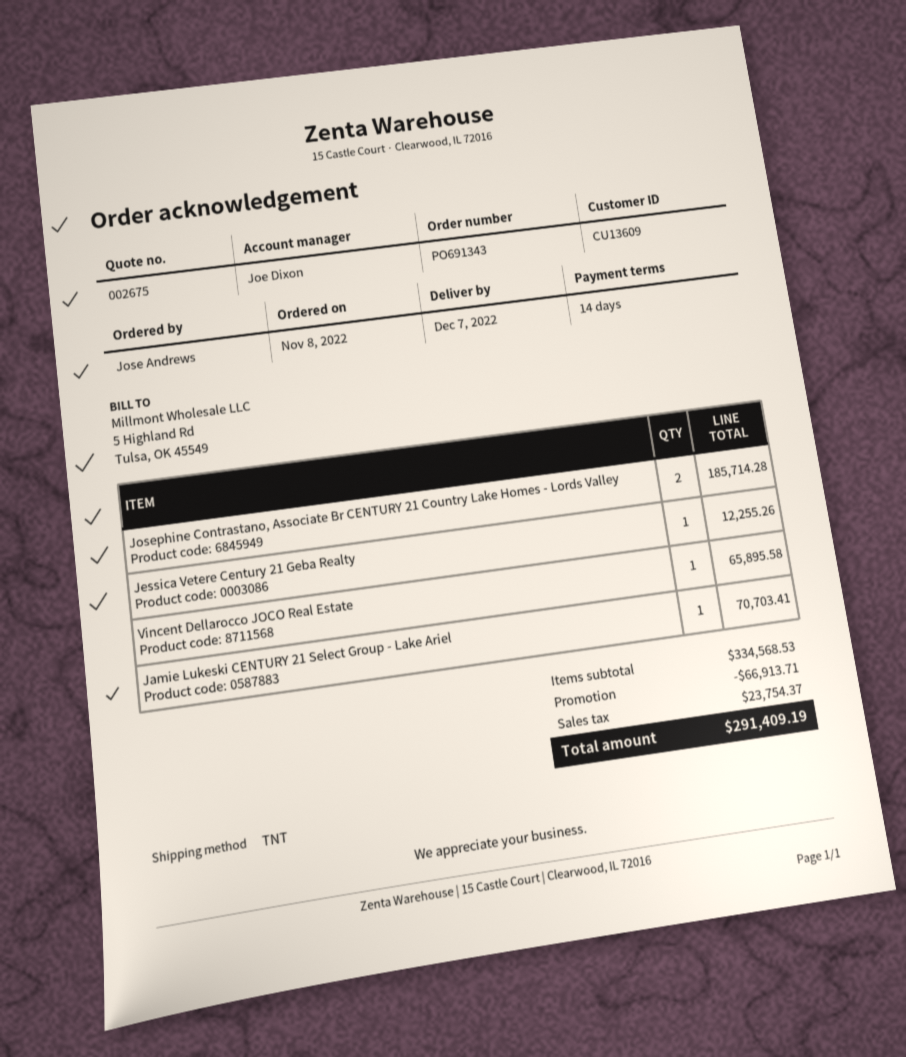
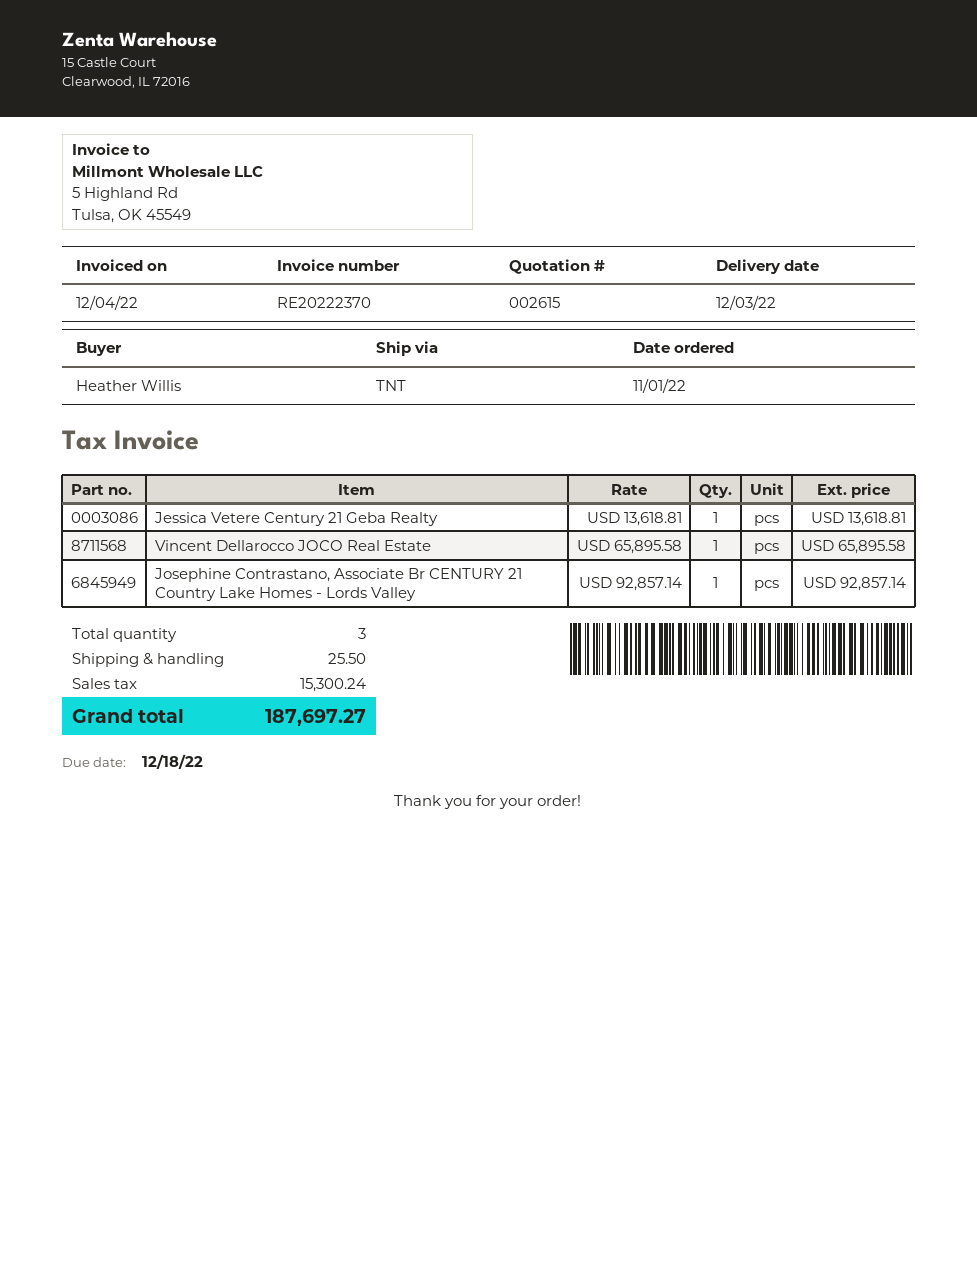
quote number: 002675 -> 002615
order date: 2022-11-08 -> 2022-11-01
delivery date: 2022-12-07 -> 2022-12-03
ordered by: Jose Andrews -> Heather Willis
Josephine Contrastano, Associate Br CENTURY 21 Country Lake Homes - Lords Valley: 2 for 185714.28 -> 1 for 92857.14
Jessica Vetere Century 21 Geba Realty: 1 for 12255.26 -> 1 for 13618.81
Jamie Lukeski CENTURY 21 Select Group - Lake Ariel: 1 for 70703.41 -> none
discount: 66913.71 -> none
shipping: none -> 25.50
tax: 23754.37 -> 15300.24
total: 291409.19 -> 187697.27

